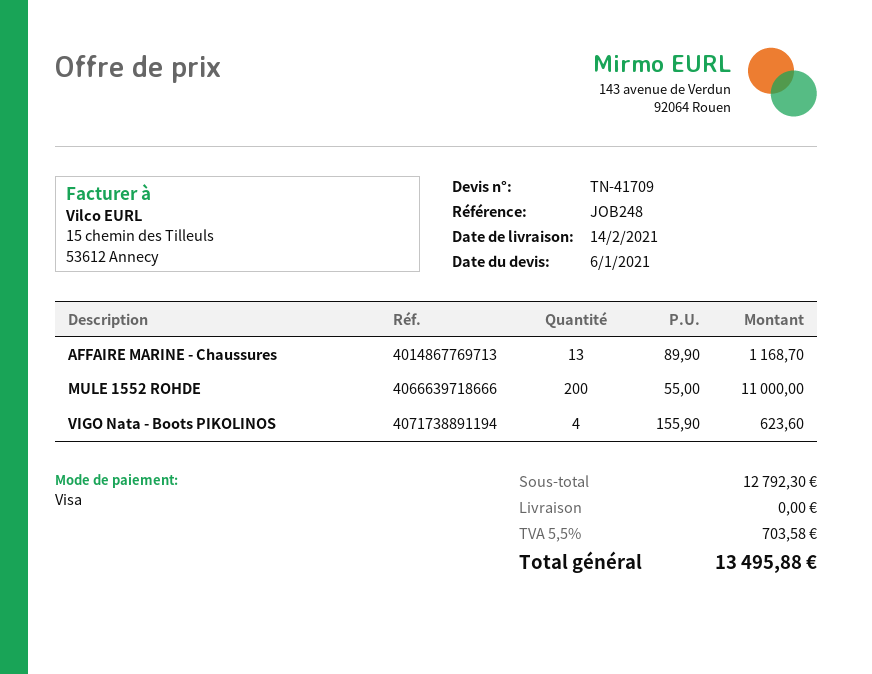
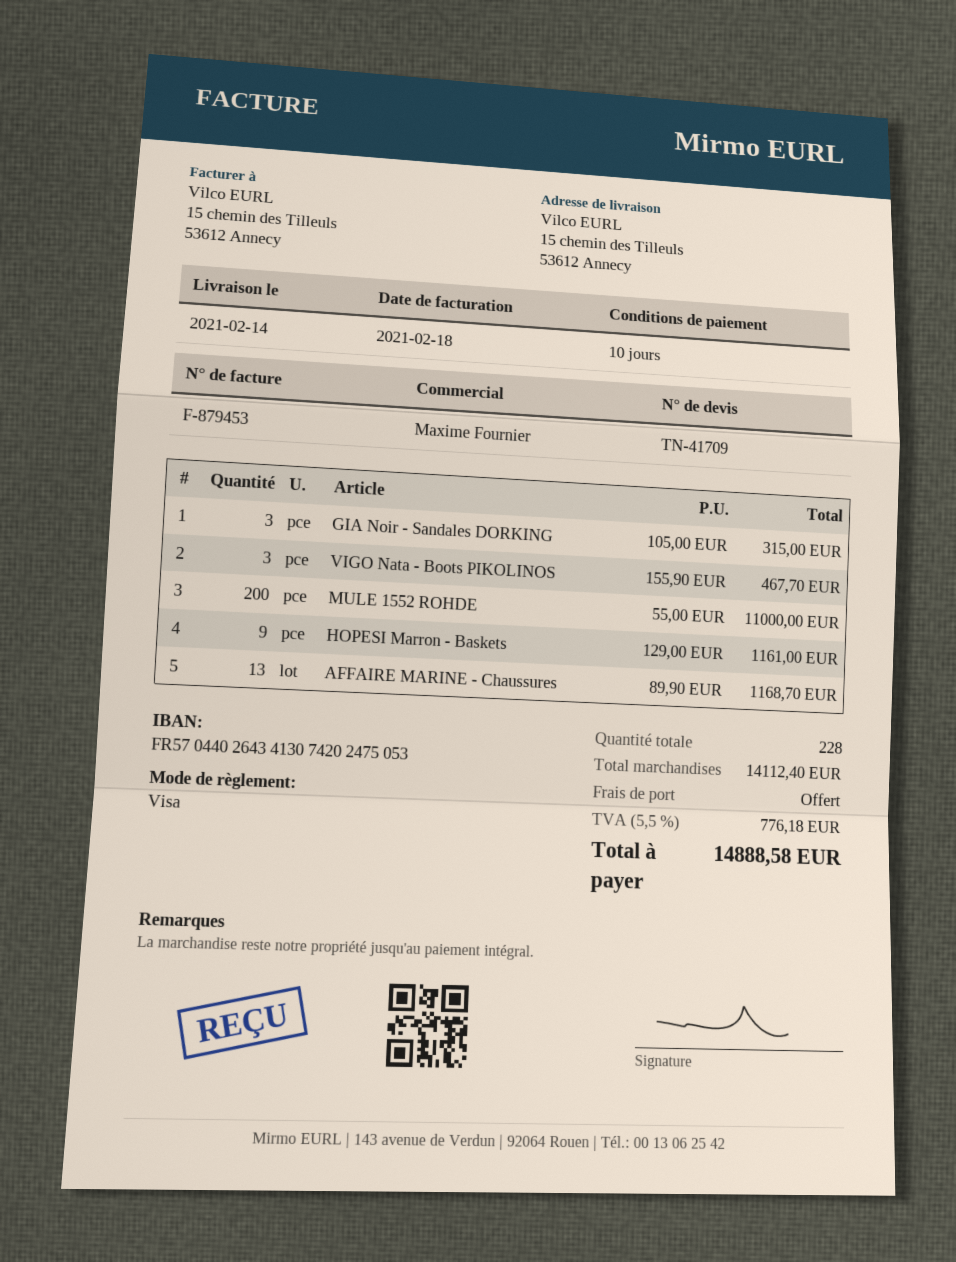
VIGO Nata - Boots PIKOLINOS: 4 x 155.90 = 623.60 -> 3 x 155.90 = 467.70
GIA Noir - Sandales DORKING: none -> 3 x 105.00 = 315.00
HOPESI Marron - Baskets: none -> 9 x 129.00 = 1161.00
subtotal: 12792.30 -> 14112.40
tax: 5.5% = 703.58 -> 5.5% = 776.18
total: 13495.88 -> 14888.58

